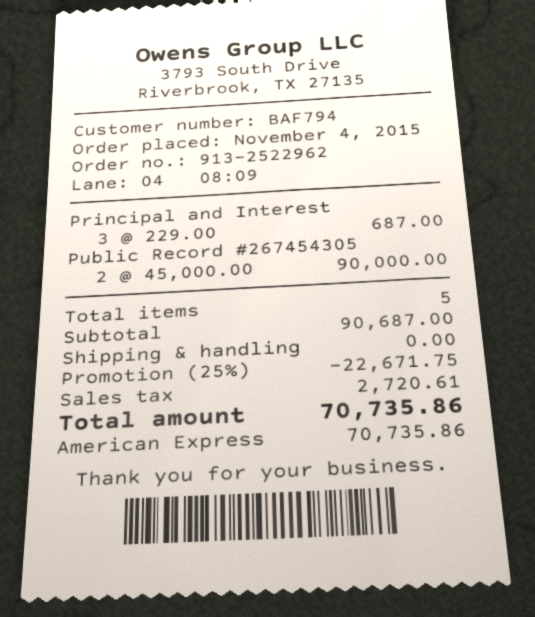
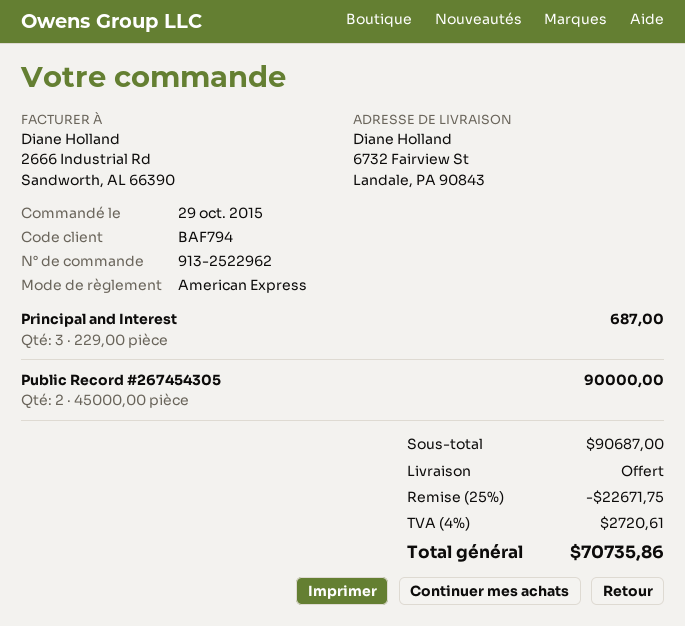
order date: 2015-11-04 -> 2015-10-29

